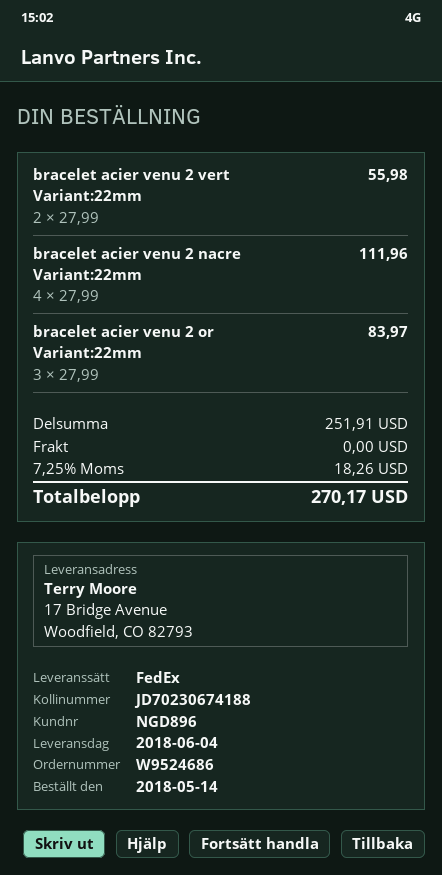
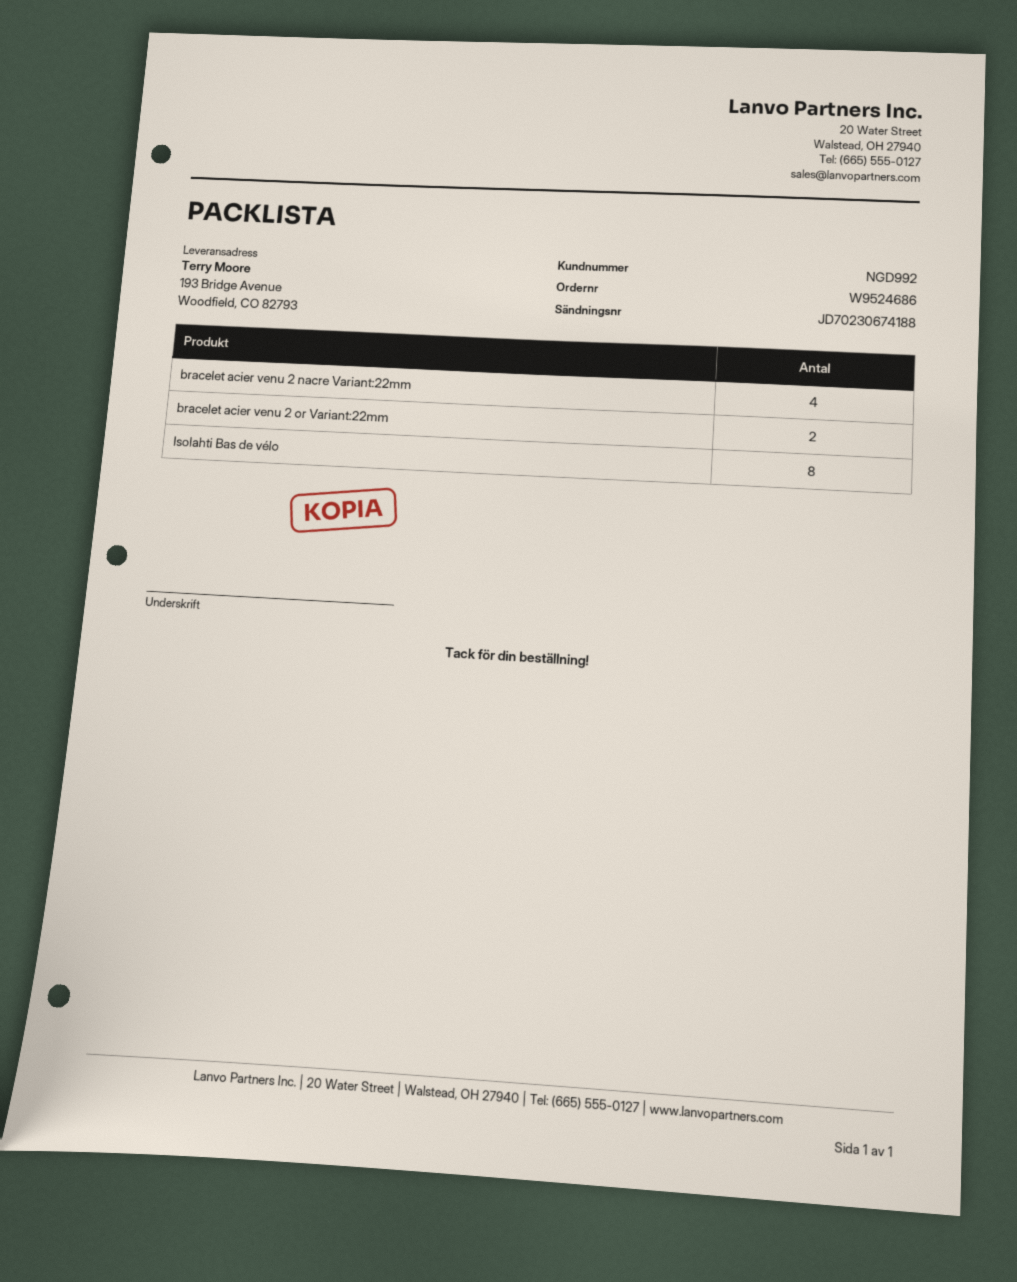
customer number: NGD896 -> NGD992
ship to: 17 Bridge Avenue, Woodfield, CO 82793 -> 193 Bridge Avenue, Woodfield, CO 82793
bracelet acier venu 2 vert Variant:22mm: 2 -> none
bracelet acier venu 2 or Variant:22mm: 3 -> 2
Isolahti Bas de vélo: none -> 8

